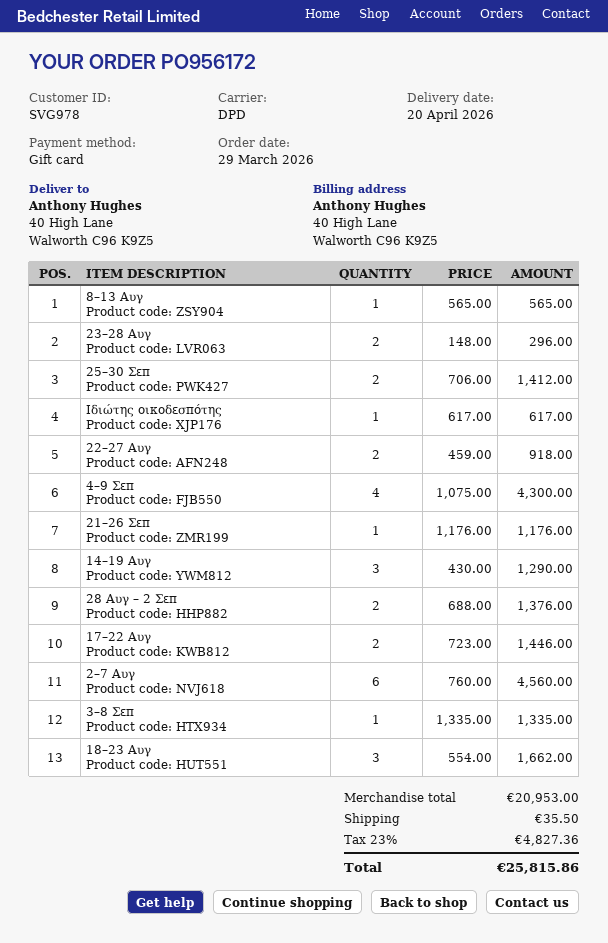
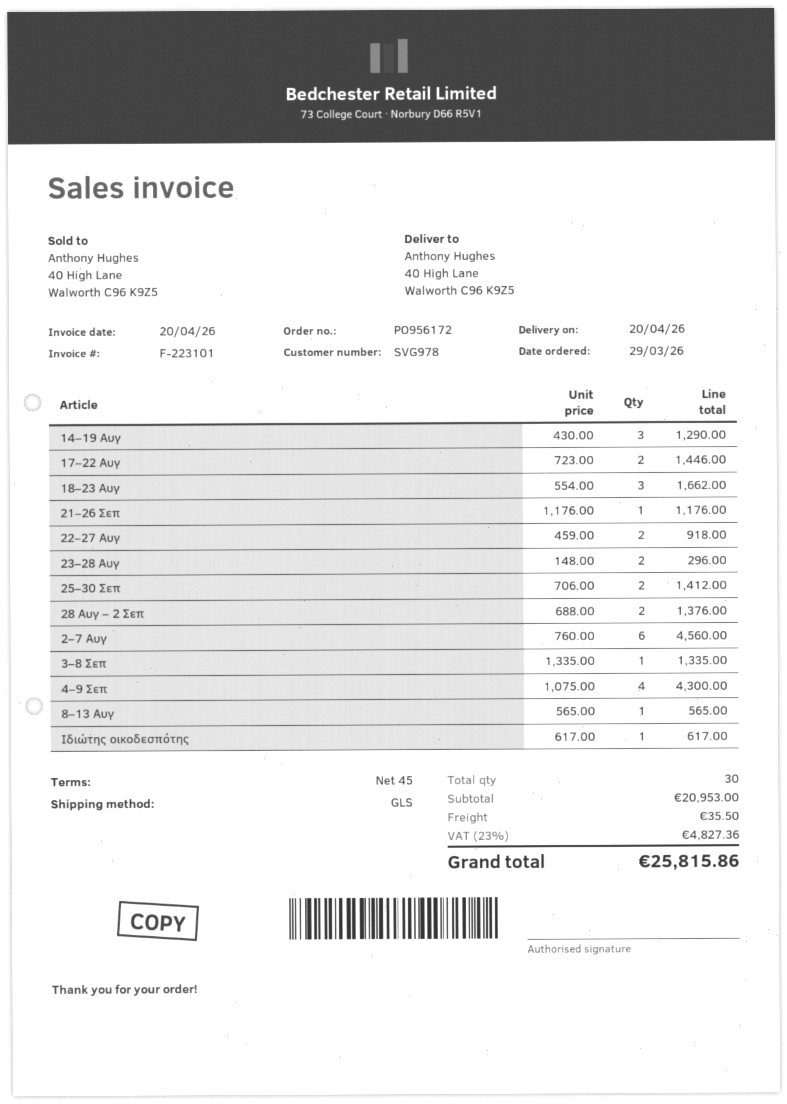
shipping method: DPD -> GLS

